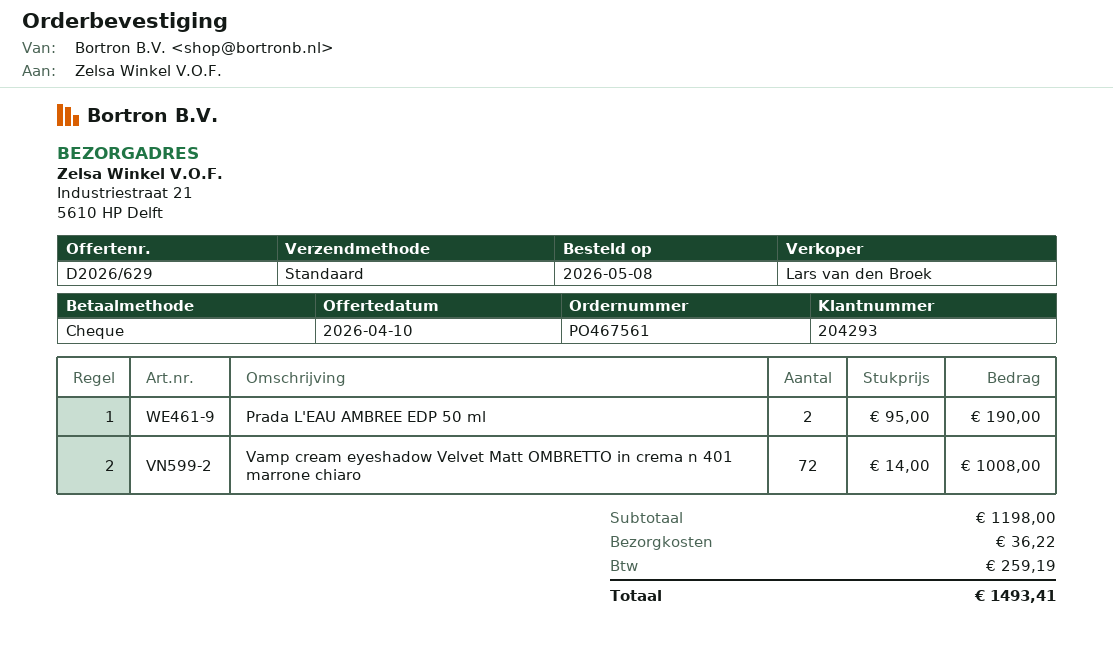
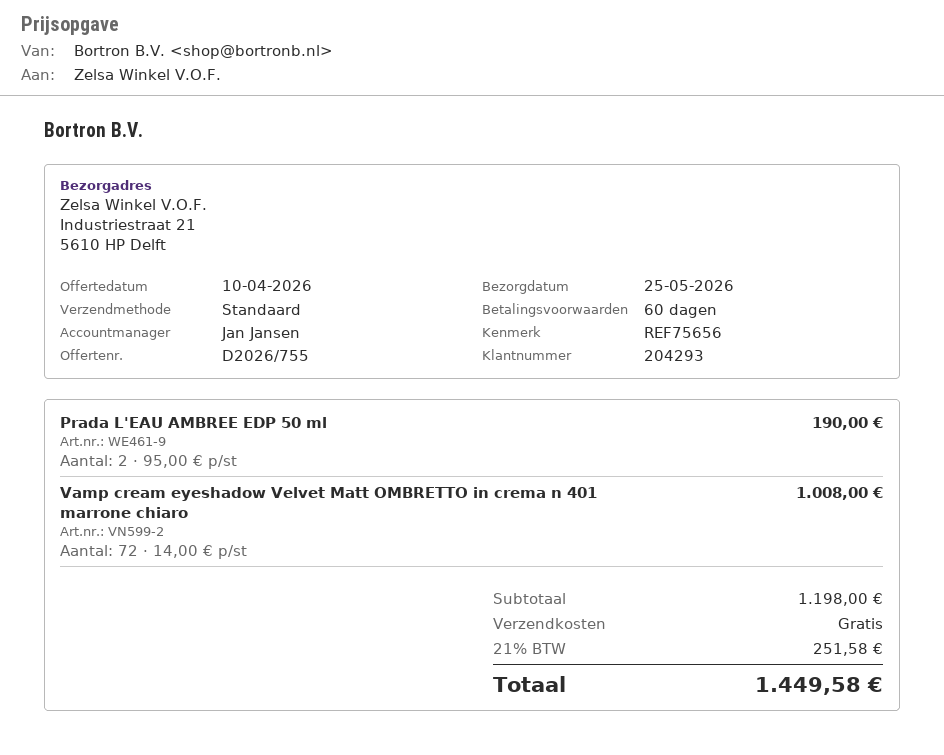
quote number: D2026/629 -> D2026/755
sales rep: Lars van den Broek -> Jan Jansen
shipping: 36.22 -> 0.00
tax: 259.19 -> 251.58
total: 1493.41 -> 1449.58

